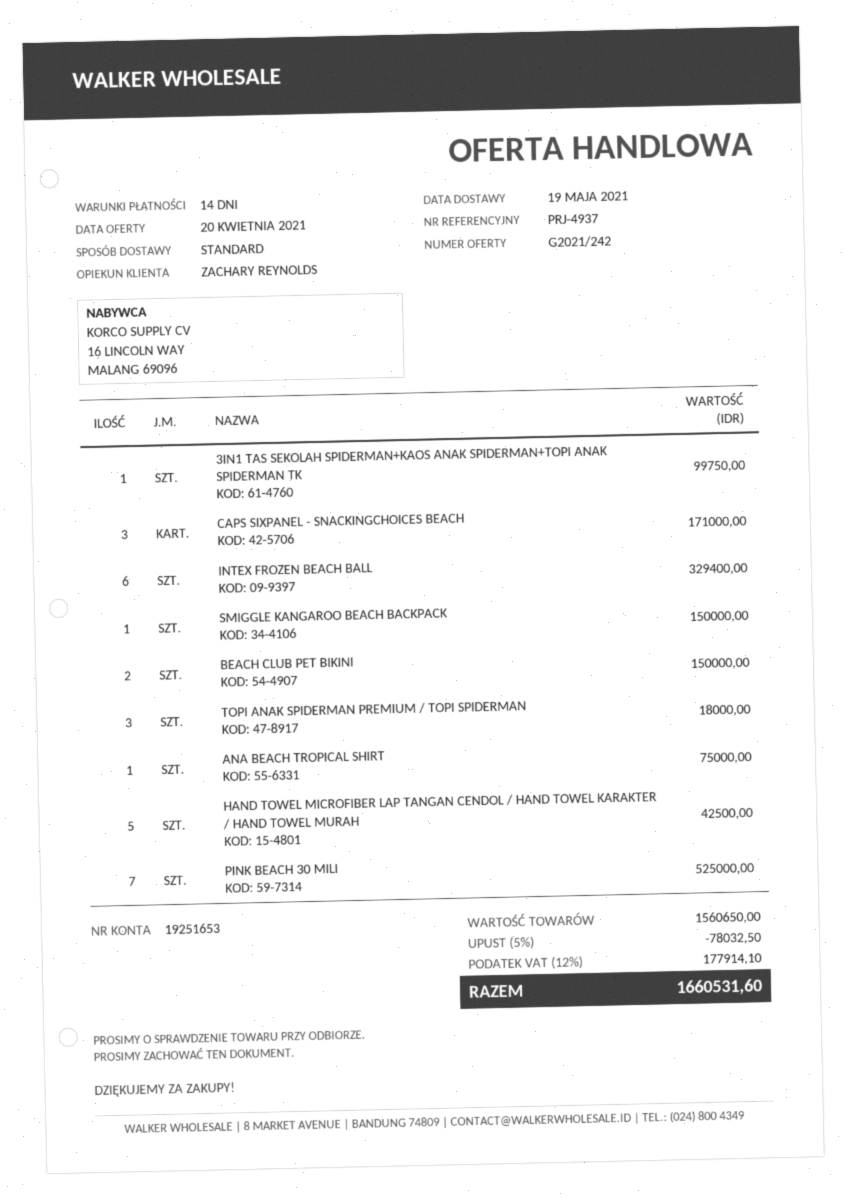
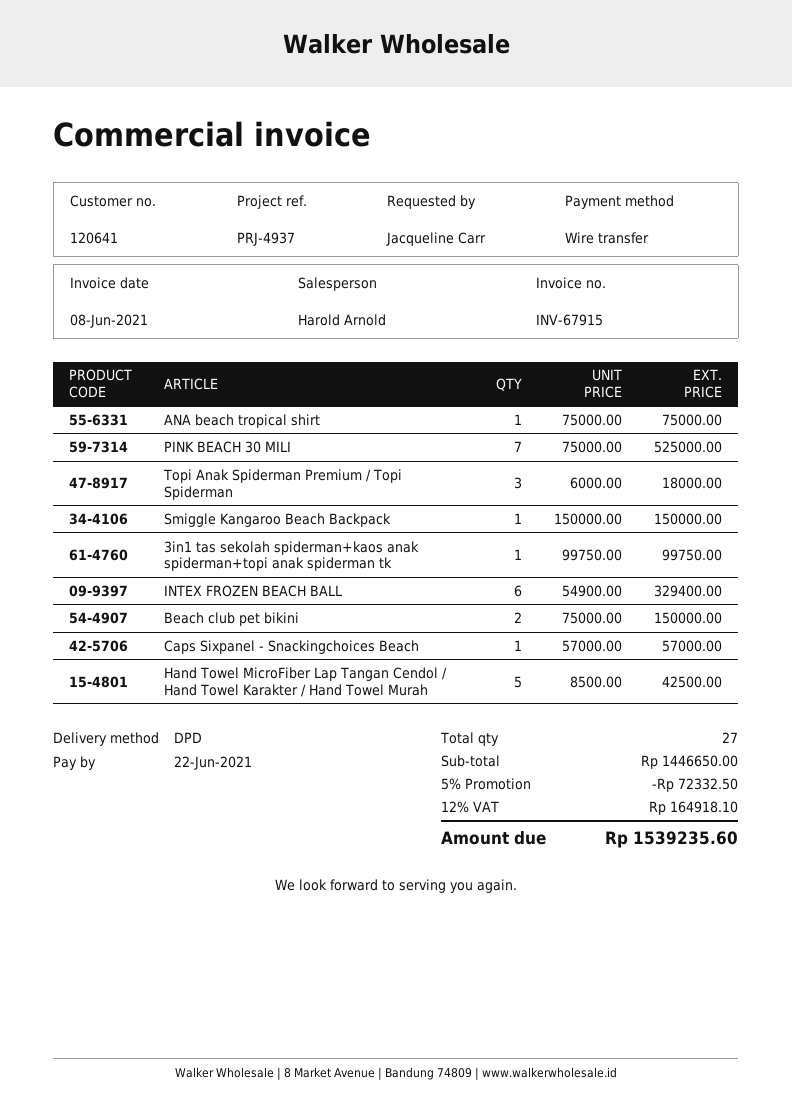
sales rep: ZACHARY REYNOLDS -> Harold Arnold
shipping method: standard -> DPD
CAPS SIXPANEL - SNACKINGCHOICES BEACH: 3 for 171000.00 -> 1 for 57000.00
subtotal: 1560650.00 -> 1446650.00
discount: 5% = 78032.50 -> 5% = 72332.50
tax: 12% = 177914.10 -> 12% = 164918.10
total: 1660531.60 -> 1539235.60

